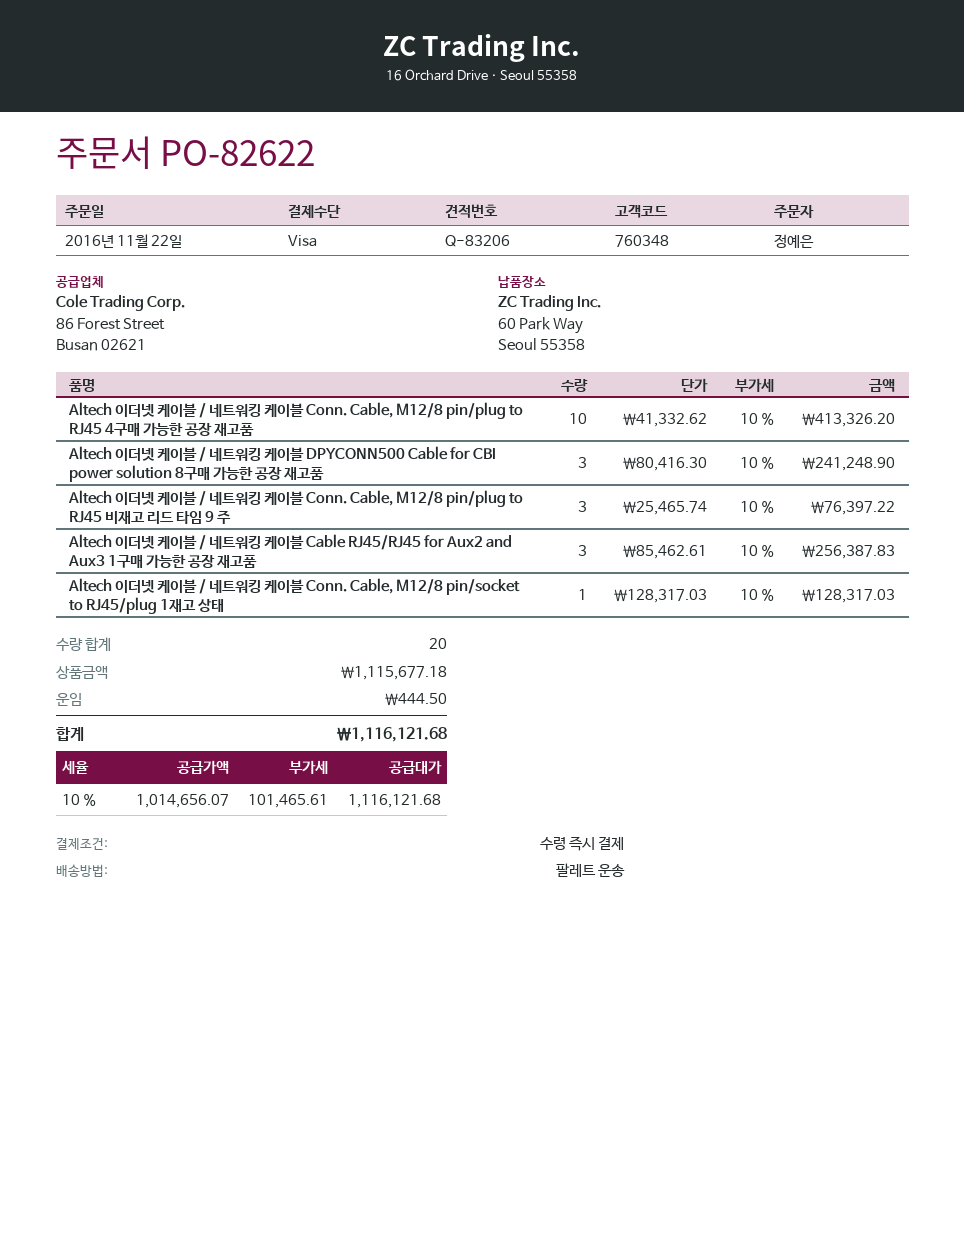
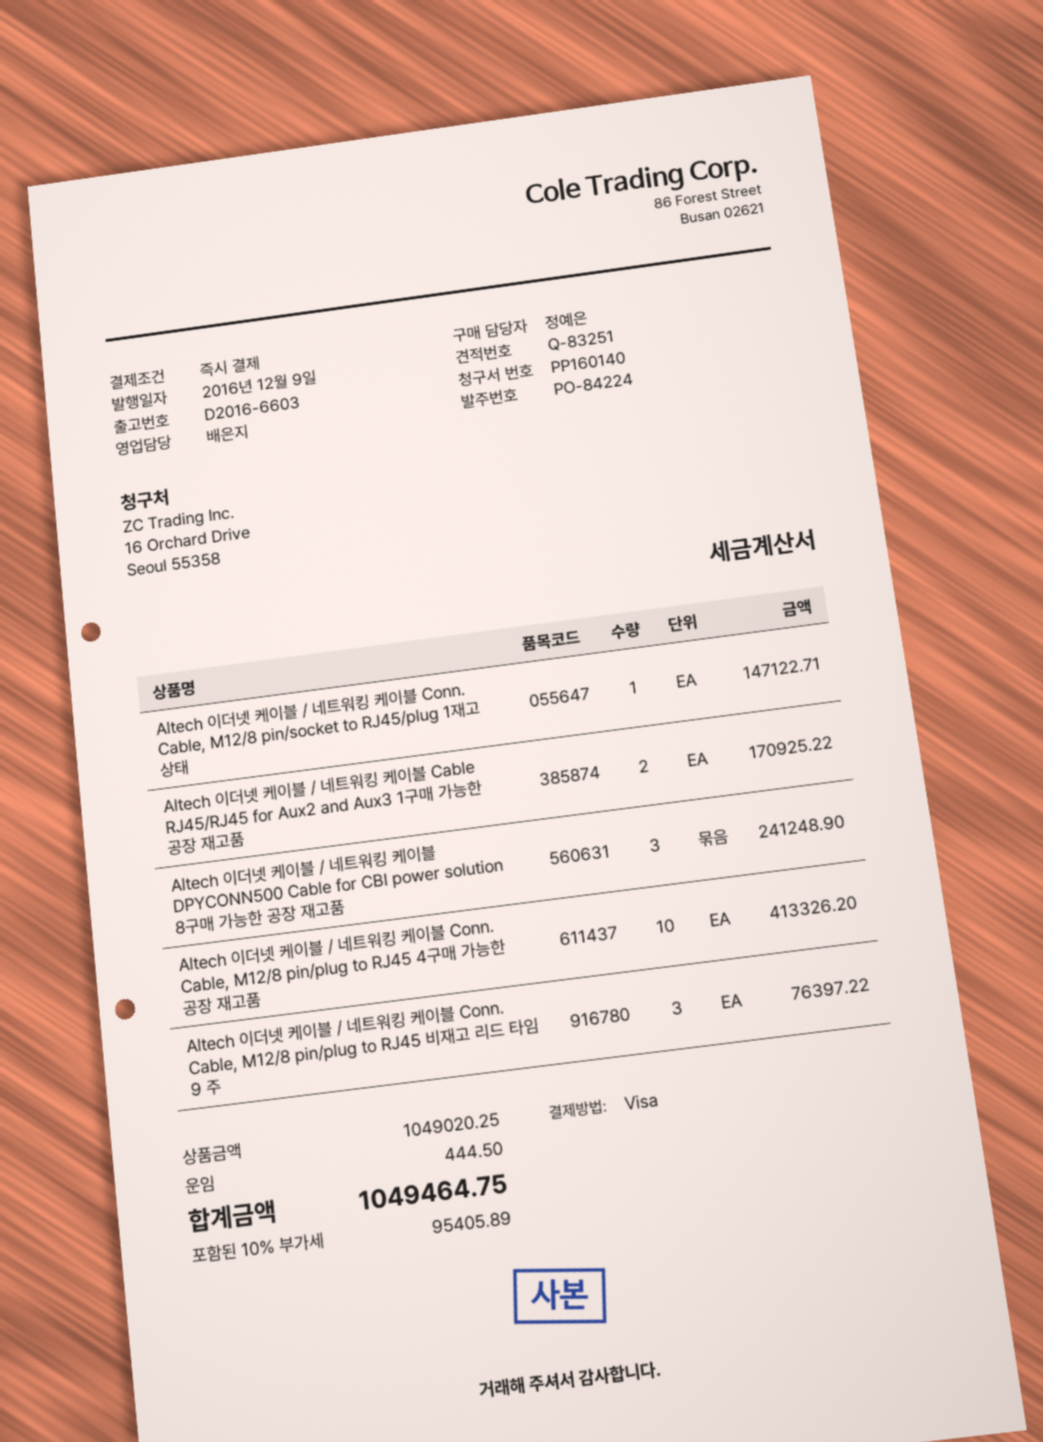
quote number: Q-83206 -> Q-83251
order number: PO-82622 -> PO-84224
Altech 이더넷 케이블 / 네트워킹 케이블 Cable RJ45/RJ45 for Aux2 and Aux3 1구매 가능한 공장 재고품: 3 for 256387.83 -> 2 for 170925.22
Altech 이더넷 케이블 / 네트워킹 케이블 Conn. Cable, M12/8 pin/socket to RJ45/plug 1재고 상태: 1 for 128317.03 -> 1 for 147122.71
subtotal: 1115677.18 -> 1049020.25
tax: 10% = 101465.61 -> 10% = 95405.89
total: 1116121.68 -> 1049464.75

